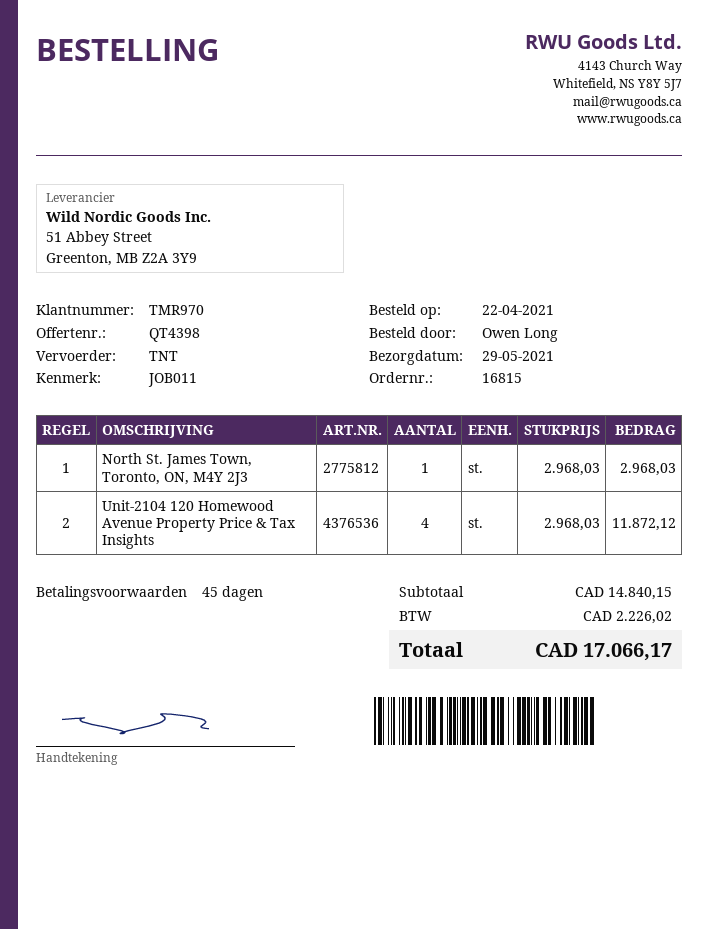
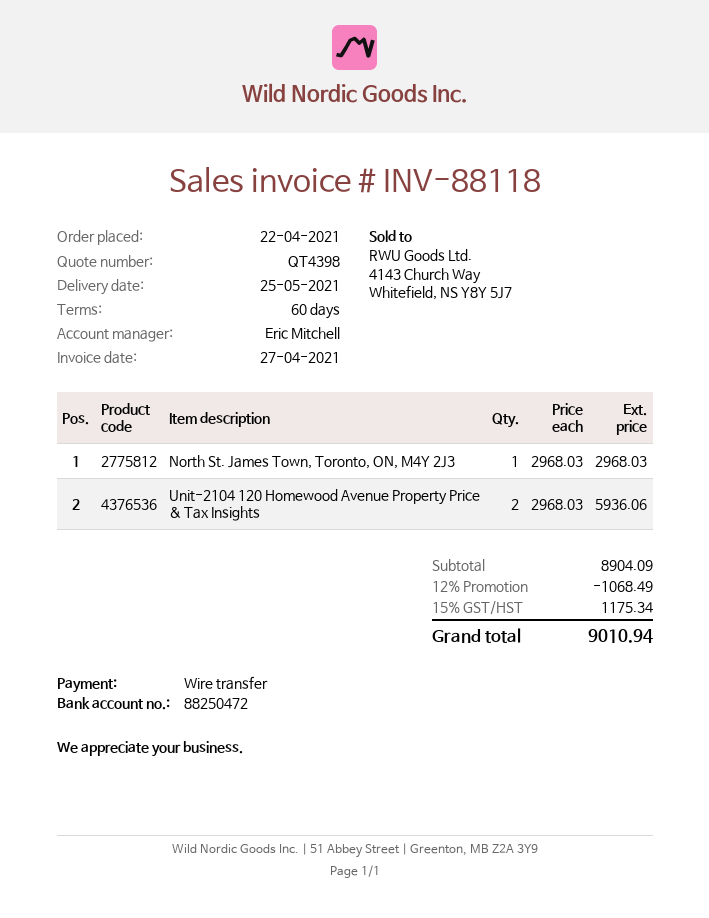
delivery date: 2021-05-29 -> 2021-05-25
payment terms: 45 days -> 60 days
Unit-2104 120 Homewood Avenue Property Price & Tax Insights: 4 x 2968.03 = 11872.12 -> 2 x 2968.03 = 5936.06
subtotal: 14840.15 -> 8904.09
discount: none -> 12% = 1068.49
tax: 2226.02 -> 1175.34
total: 17066.17 -> 9010.94

